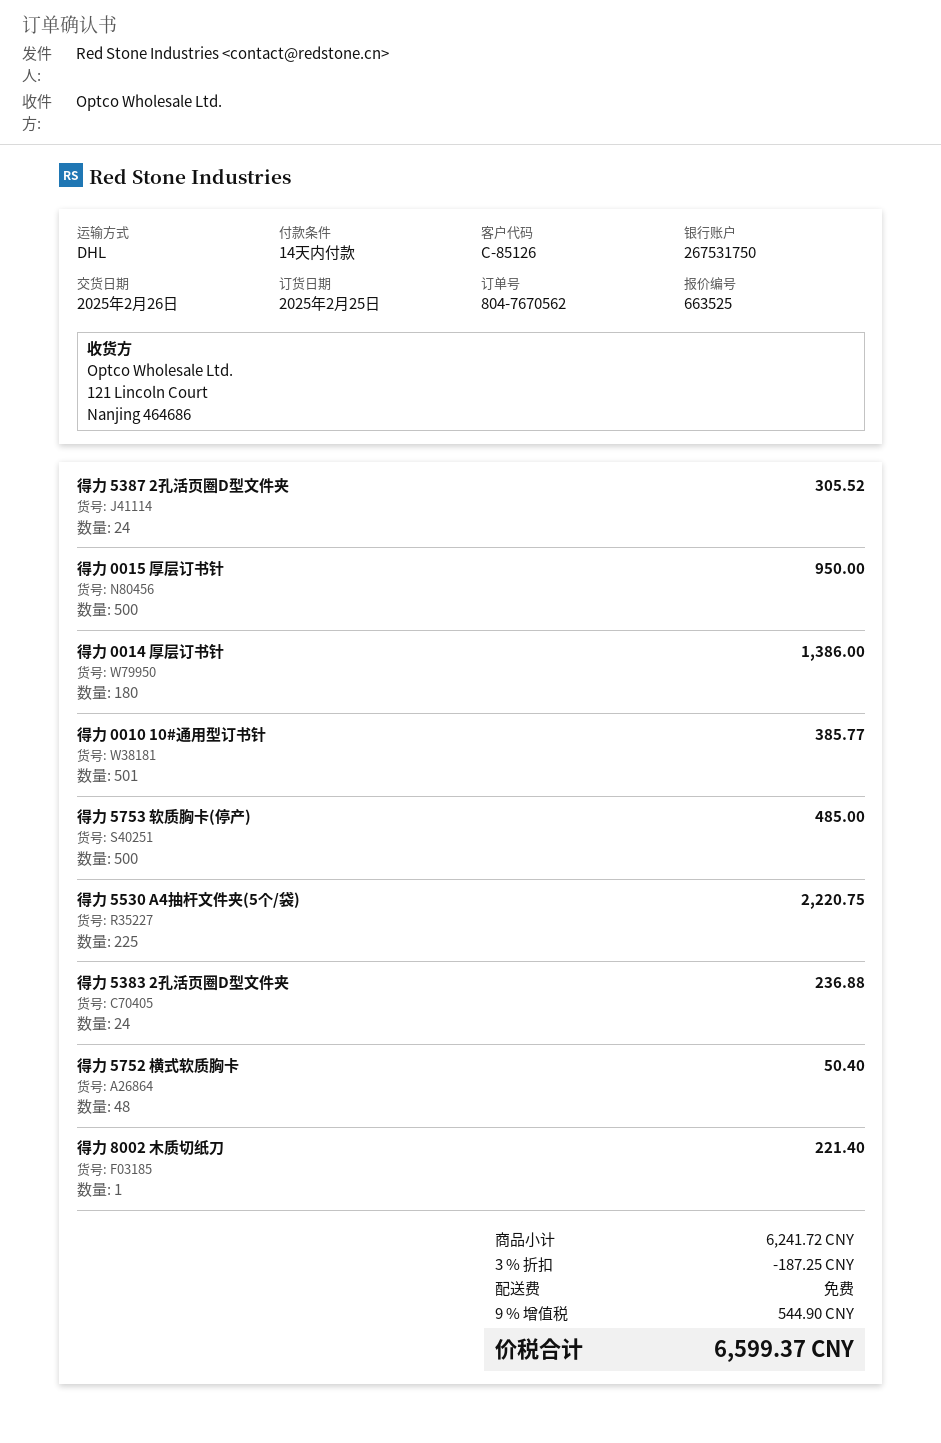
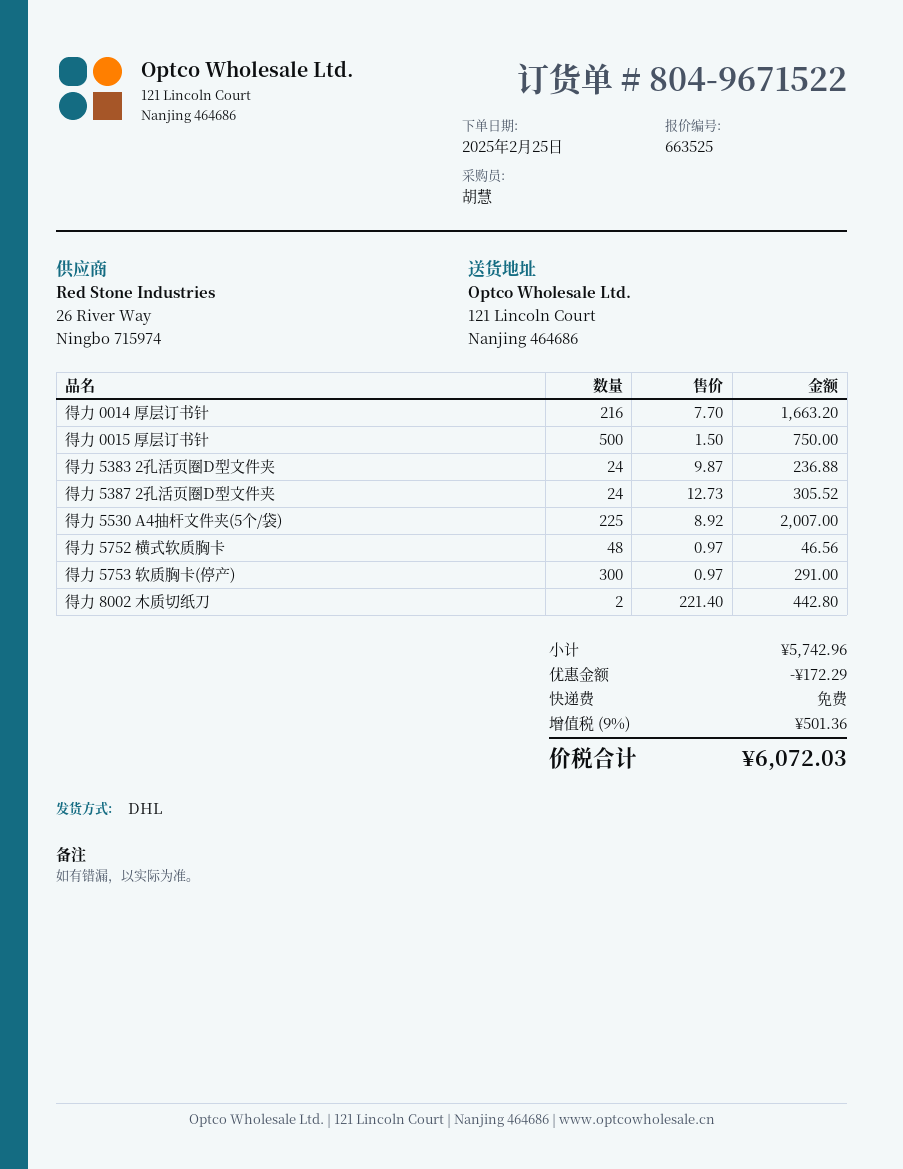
order number: 804-7670562 -> 804-9671522
得力 0015 厚层订书针: 500 for 950.00 -> 500 for 750.00
得力 0014 厚层订书针: 180 for 1386.00 -> 216 for 1663.20
得力 0010 10#通用型订书针: 501 for 385.77 -> none
得力 5753 软质胸卡(停产): 500 for 485.00 -> 300 for 291.00
得力 5530 A4抽杆文件夹(5个/袋): 225 for 2220.75 -> 225 for 2007.00
得力 5752 横式软质胸卡: 48 for 50.40 -> 48 for 46.56
得力 8002 木质切纸刀: 1 for 221.40 -> 2 for 442.80
subtotal: 6241.72 -> 5742.96
discount: 187.25 -> 172.29
tax: 9% = 544.90 -> 9% = 501.36
total: 6599.37 -> 6072.03

